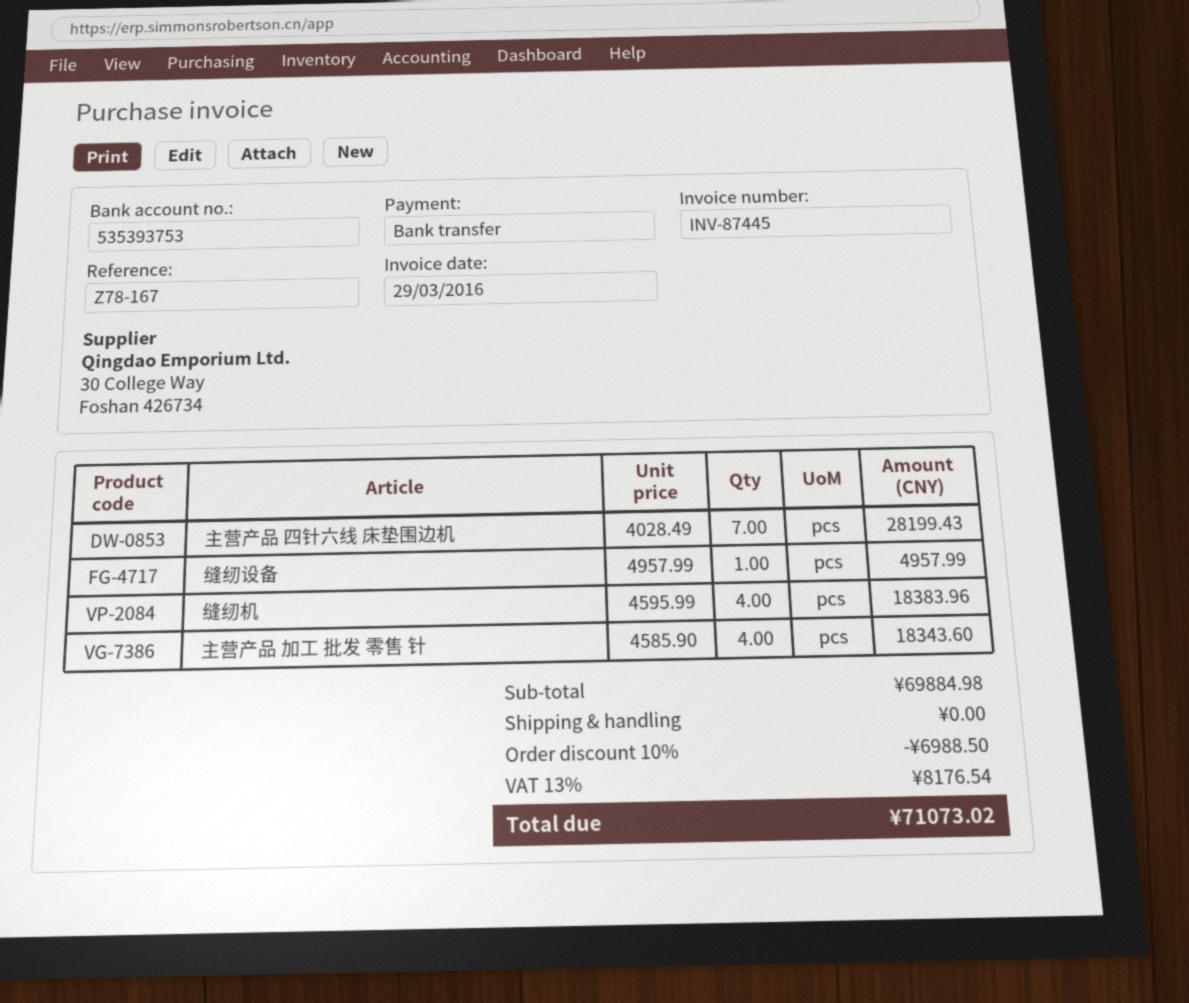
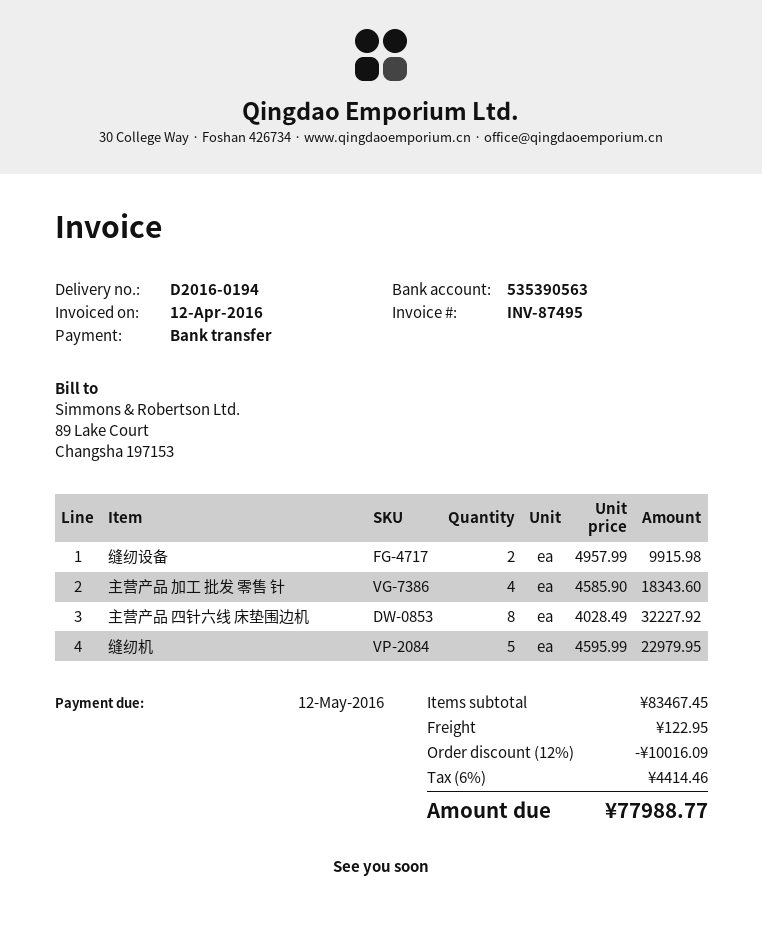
invoice number: INV-87445 -> INV-87495
invoice date: 2016-03-29 -> 2016-04-12
bank account: 535393753 -> 535390563
主营产品 四针六线 床垫围边机: 7 x 4028.49 = 28199.43 -> 8 x 4028.49 = 32227.92
缝纫设备: 1 x 4957.99 = 4957.99 -> 2 x 4957.99 = 9915.98
缝纫机: 4 x 4595.99 = 18383.96 -> 5 x 4595.99 = 22979.95
subtotal: 69884.98 -> 83467.45
discount: 10% = 6988.50 -> 12% = 10016.09
shipping: 0.00 -> 122.95
tax: 13% = 8176.54 -> 6% = 4414.46
total: 71073.02 -> 77988.77

